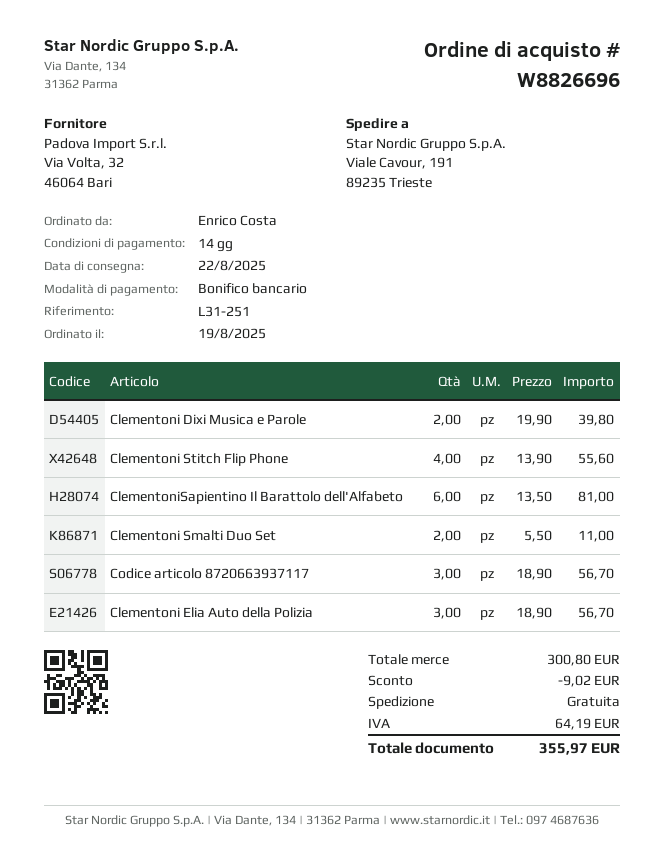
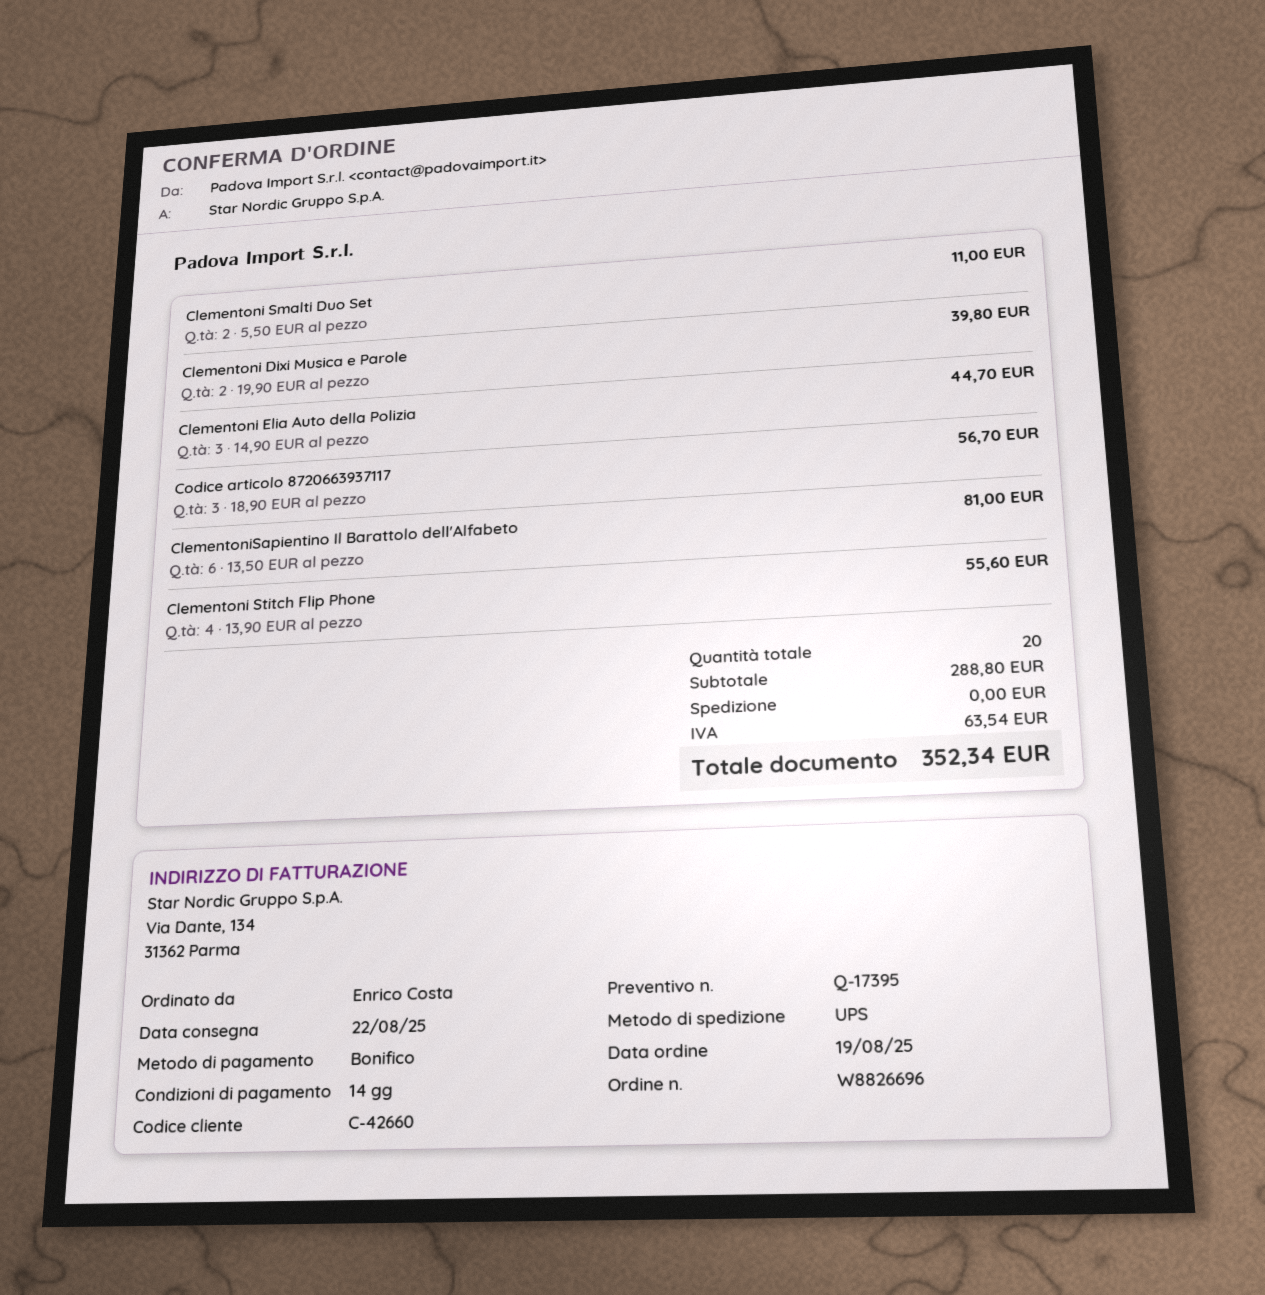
Clementoni Elia Auto della Polizia: 3 x 18.90 = 56.70 -> 3 x 14.90 = 44.70
subtotal: 300.80 -> 288.80
discount: 9.02 -> none
tax: 64.19 -> 63.54
total: 355.97 -> 352.34

